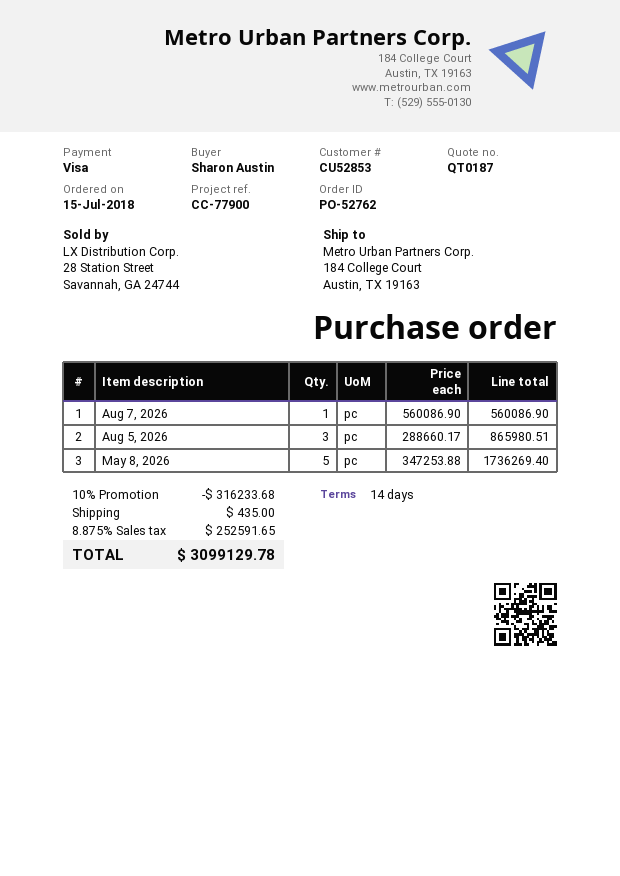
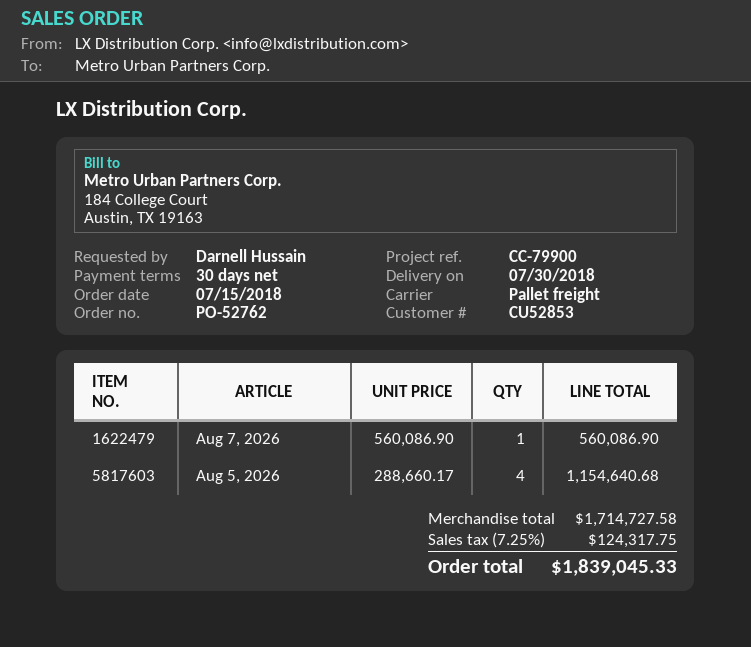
payment terms: 14 days -> 30 days
reference: CC-77900 -> CC-79900
ordered by: Sharon Austin -> Darnell Hussain
Aug 5, 2026: 3 x 288660.17 = 865980.51 -> 4 x 288660.17 = 1154640.68
May 8, 2026: 5 x 347253.88 = 1736269.40 -> none
discount: 10% = 316233.68 -> none
shipping: 435.00 -> none
tax: 8.875% = 252591.65 -> 7.25% = 124317.75
total: 3099129.78 -> 1839045.33

